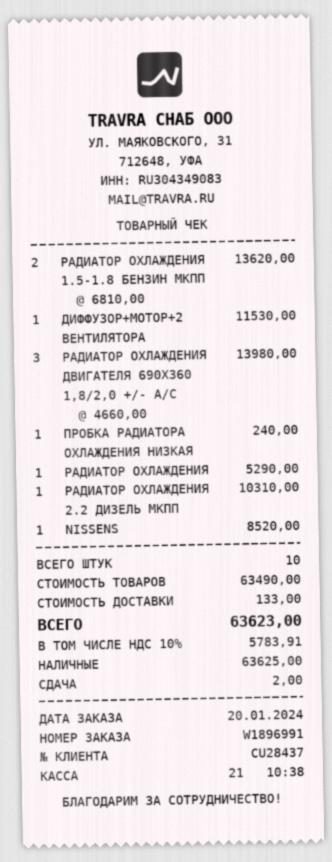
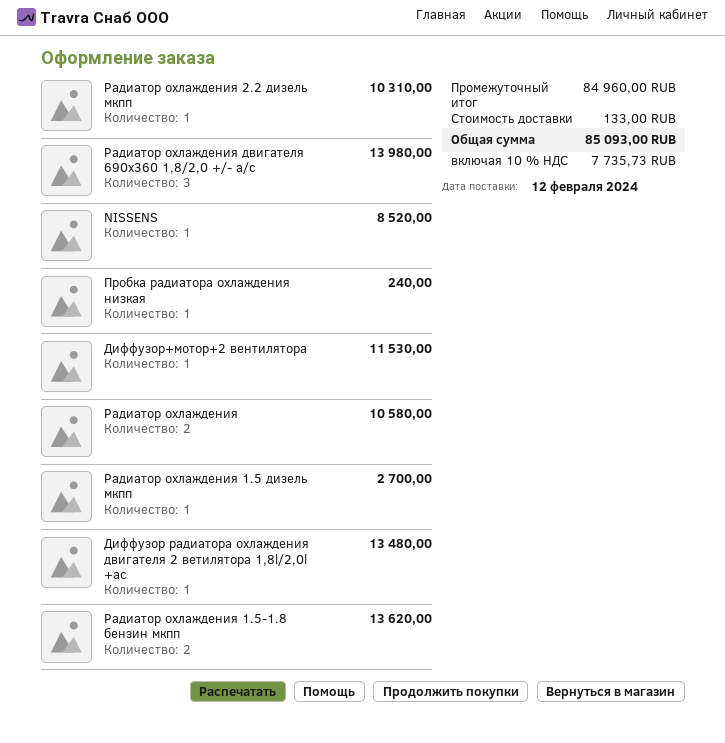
РАДИАТОР ОХЛАЖДЕНИЯ: 1 for 5290.00 -> 2 for 10580.00
Радиатор охлаждения 1.5 дизель мкпп: none -> 1 for 2700.00
Диффузор радиатора охлаждения двигателя 2 ветилятора 1,8l/2,0l +ас: none -> 1 for 13480.00
subtotal: 63490.00 -> 84960.00
tax: 10% = 5783.91 -> 10% = 7735.73
total: 63623.00 -> 85093.00

